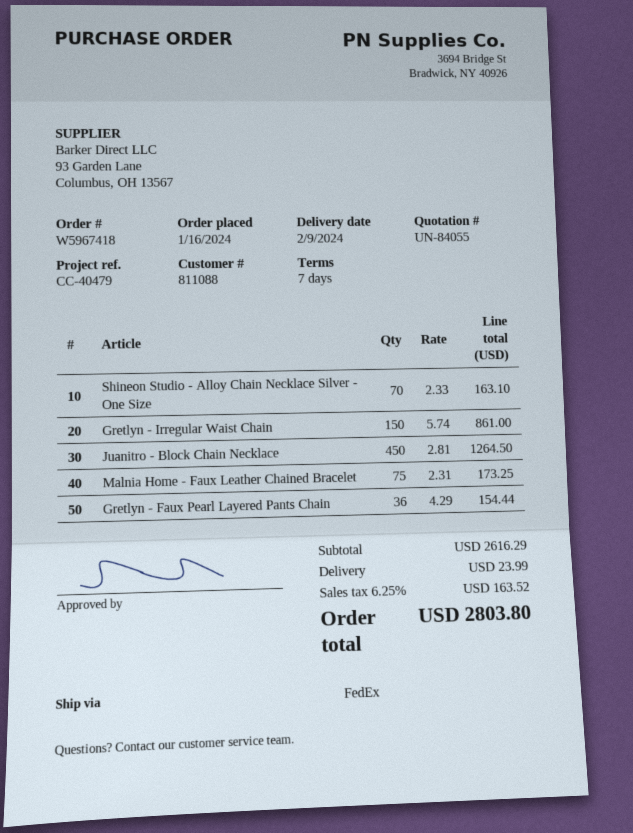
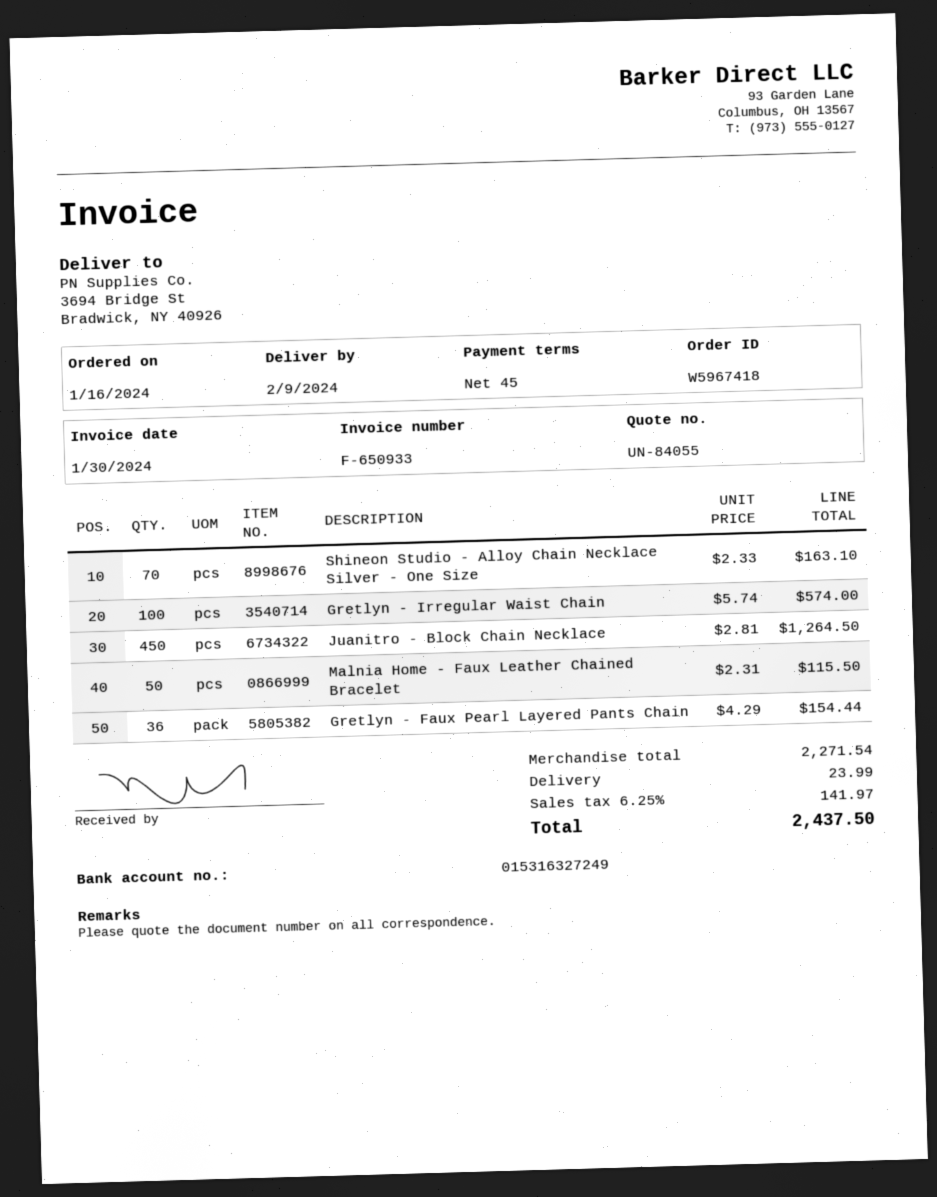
payment terms: 7 days -> 45 days
Gretlyn - Irregular Waist Chain: 150 x 5.74 = 861.00 -> 100 x 5.74 = 574.00
Malnia Home - Faux Leather Chained Bracelet: 75 x 2.31 = 173.25 -> 50 x 2.31 = 115.50
subtotal: 2616.29 -> 2271.54
tax: 6.25% = 163.52 -> 6.25% = 141.97
total: 2803.80 -> 2437.50

